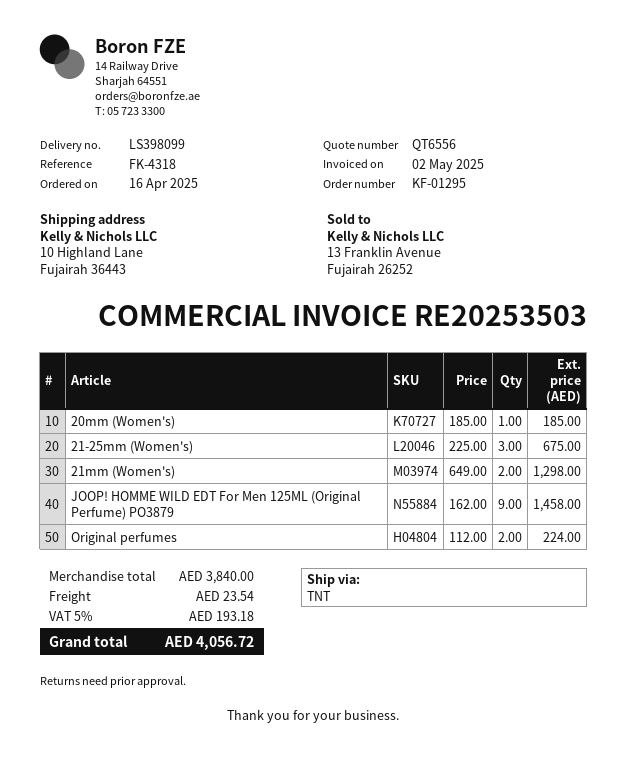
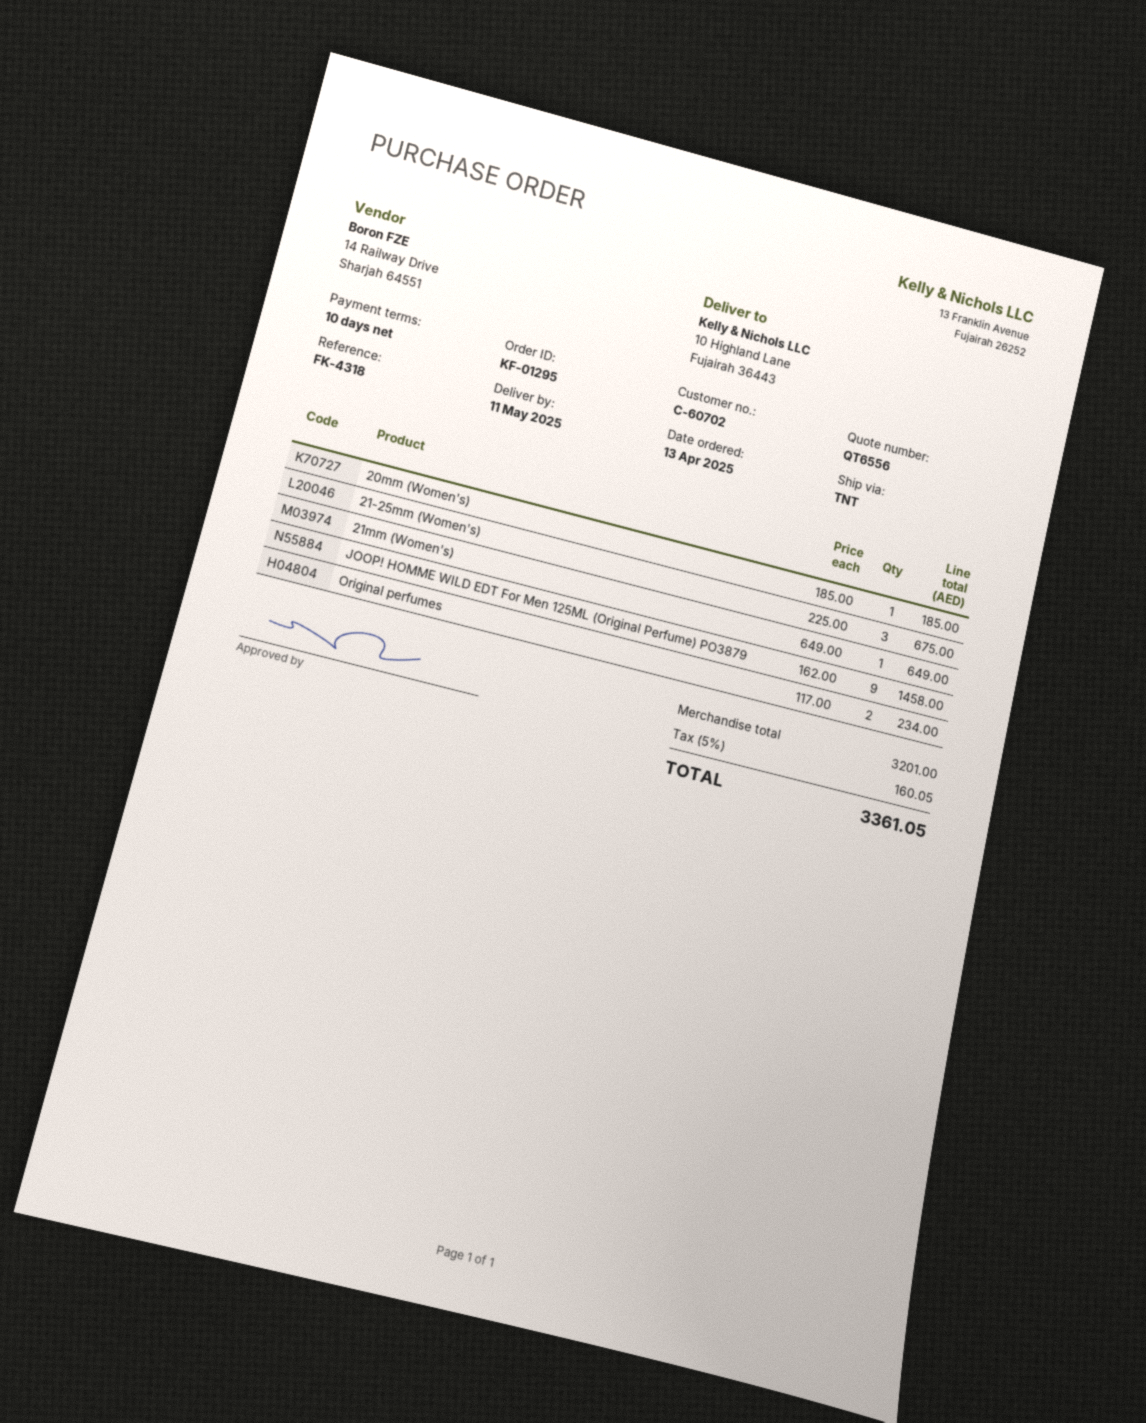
order date: 2025-04-16 -> 2025-04-13
21mm (Women's): 2 x 649.00 = 1298.00 -> 1 x 649.00 = 649.00
Original perfumes: 2 x 112.00 = 224.00 -> 2 x 117.00 = 234.00
subtotal: 3840.00 -> 3201.00
shipping: 23.54 -> none
tax: 5% = 193.18 -> 5% = 160.05
total: 4056.72 -> 3361.05

